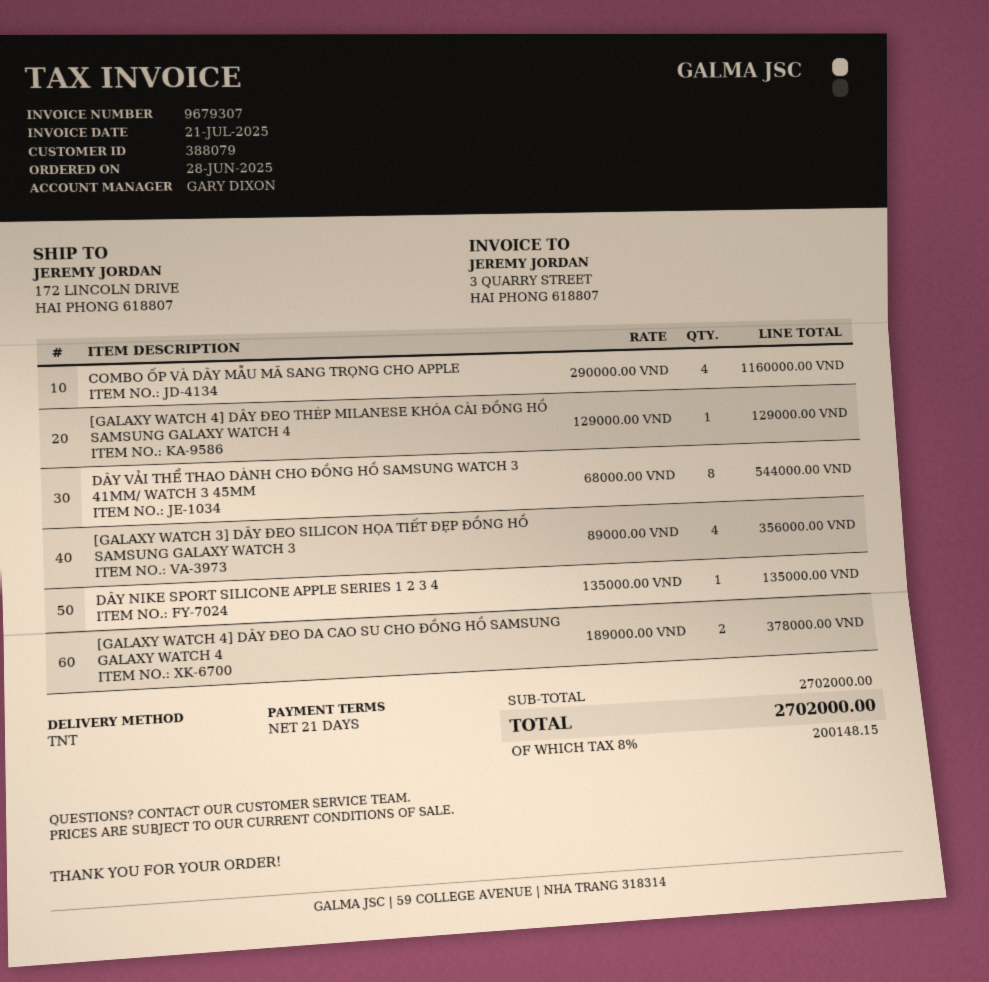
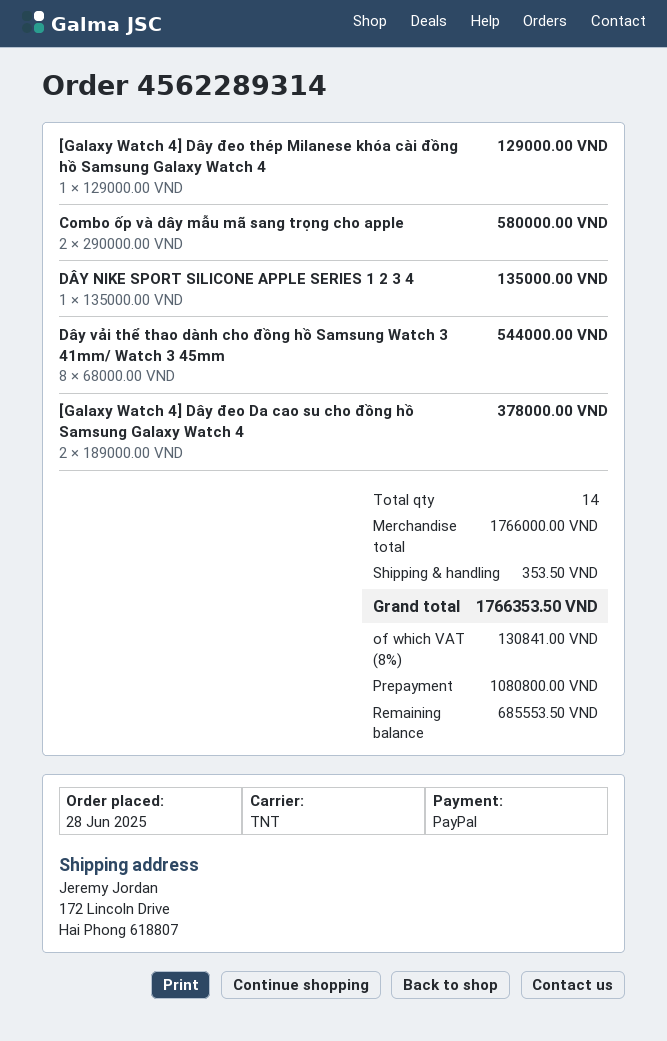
COMBO ỐP VÀ DÂY MẪU MÃ SANG TRỌNG CHO APPLE: 4 x 290000.00 = 1160000.00 -> 2 x 290000.00 = 580000.00
[GALAXY WATCH 3] DÂY ĐEO SILICON HỌA TIẾT ĐẸP ĐỒNG HỒ SAMSUNG GALAXY WATCH 3: 4 x 89000.00 = 356000.00 -> none
subtotal: 2702000.00 -> 1766000.00
shipping: none -> 353.50
tax: 8% = 200148.15 -> 8% = 130841.00
total: 2702000.00 -> 1766353.50

